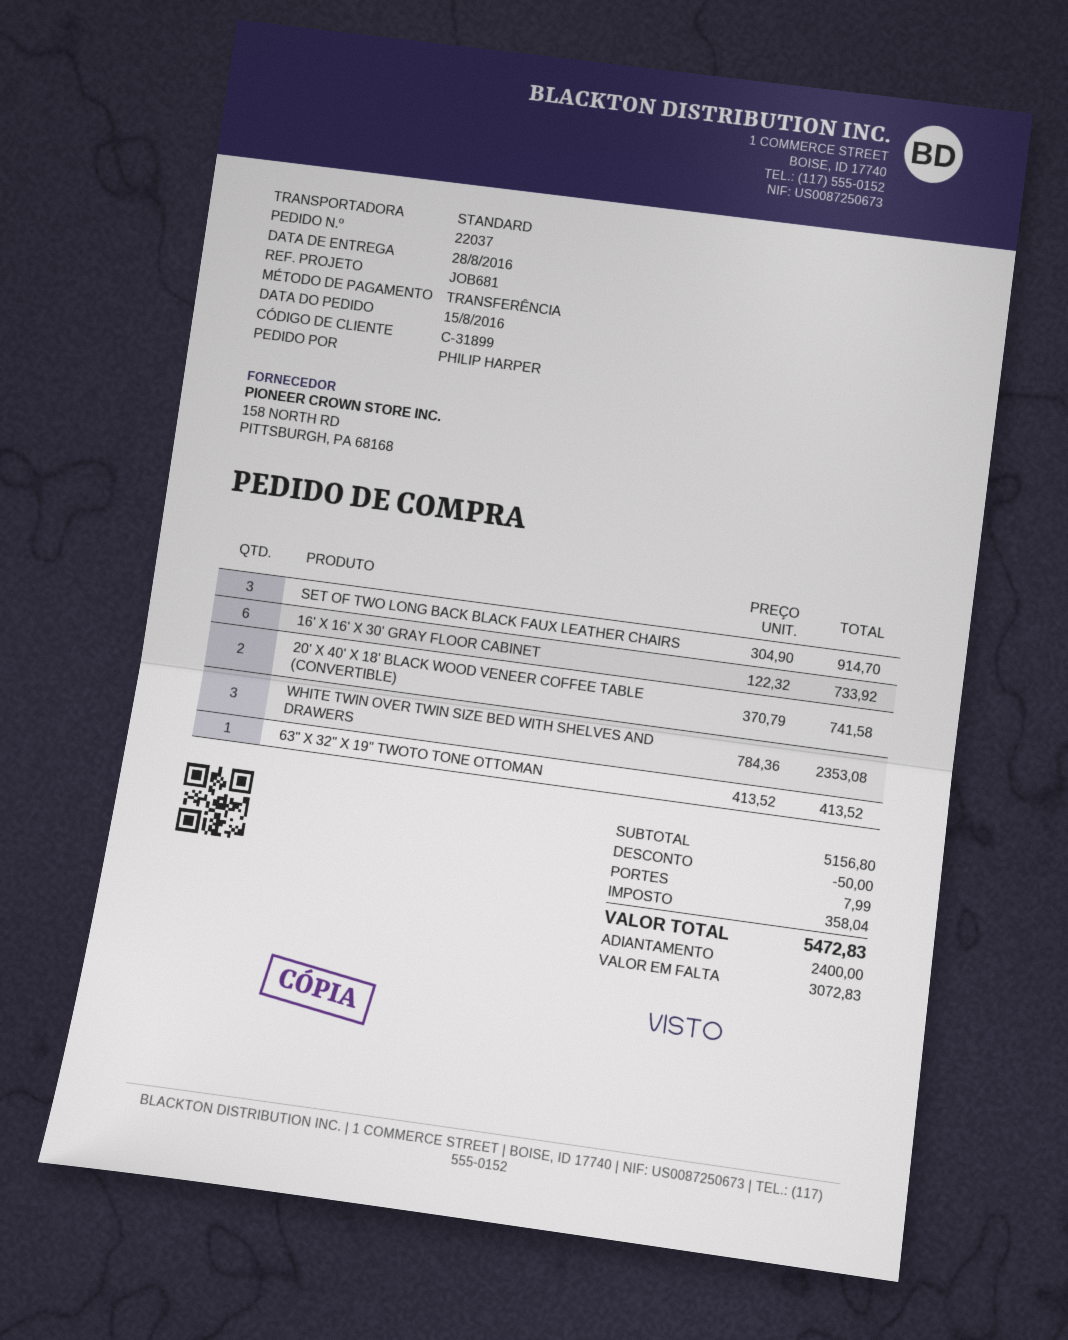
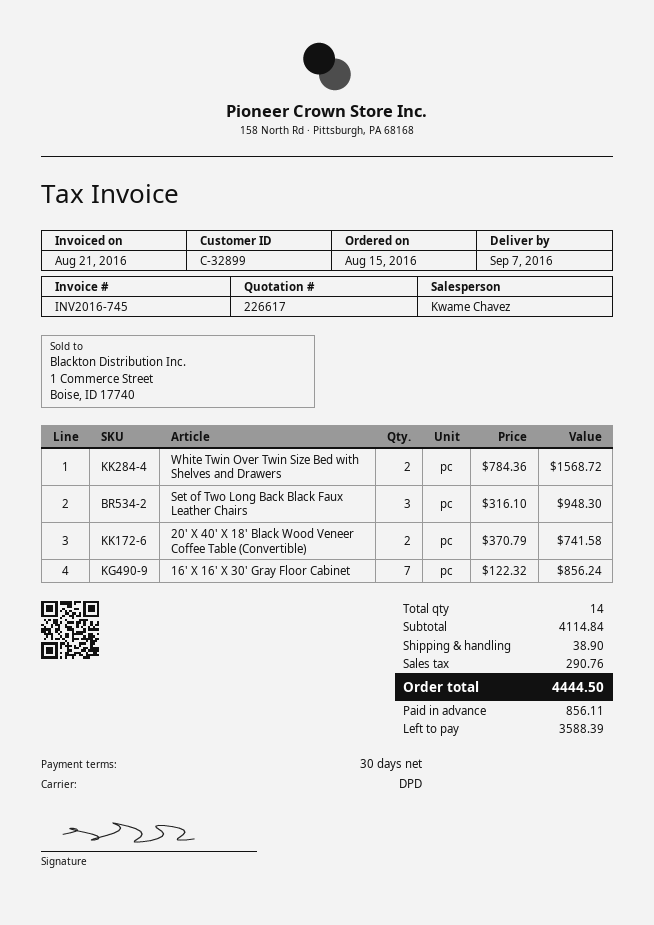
delivery date: 2016-08-28 -> 2016-09-07
customer number: C-31899 -> C-32899
shipping method: standard -> DPD
SET OF TWO LONG BACK BLACK FAUX LEATHER CHAIRS: 3 x 304.90 = 914.70 -> 3 x 316.10 = 948.30
16' X 16' X 30' GRAY FLOOR CABINET: 6 x 122.32 = 733.92 -> 7 x 122.32 = 856.24
WHITE TWIN OVER TWIN SIZE BED WITH SHELVES AND DRAWERS: 3 x 784.36 = 2353.08 -> 2 x 784.36 = 1568.72
63" X 32" X 19" TWOTO TONE OTTOMAN: 1 x 413.52 = 413.52 -> none
subtotal: 5156.80 -> 4114.84
discount: 50.00 -> none
shipping: 7.99 -> 38.90
tax: 358.04 -> 290.76
total: 5472.83 -> 4444.50
deposit: 2400.00 -> 856.11
balance: 3072.83 -> 3588.39

